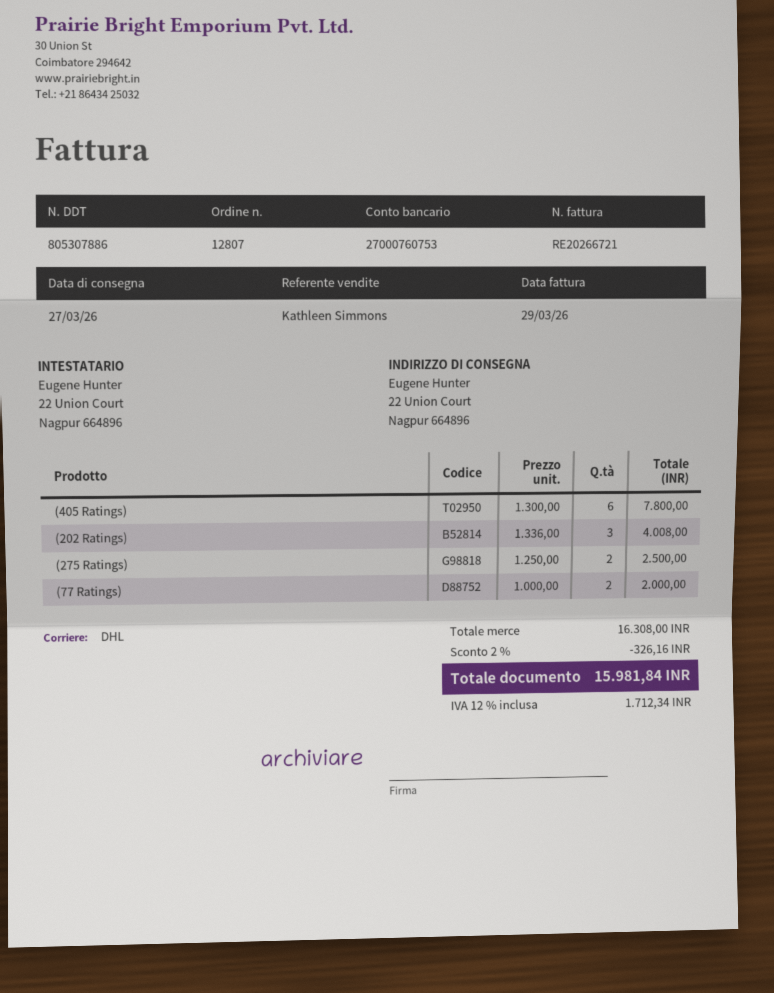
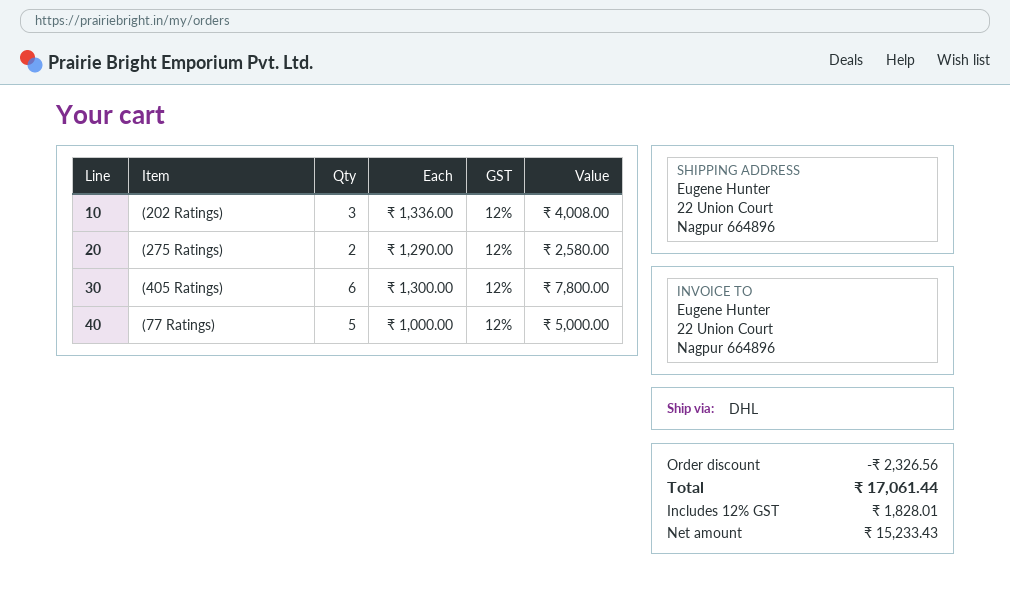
(275 Ratings): 2 x 1250.00 = 2500.00 -> 2 x 1290.00 = 2580.00
(77 Ratings): 2 x 1000.00 = 2000.00 -> 5 x 1000.00 = 5000.00
discount: 326.16 -> 2326.56
tax: 12% = 1712.34 -> 12% = 1828.01
total: 15981.84 -> 17061.44

